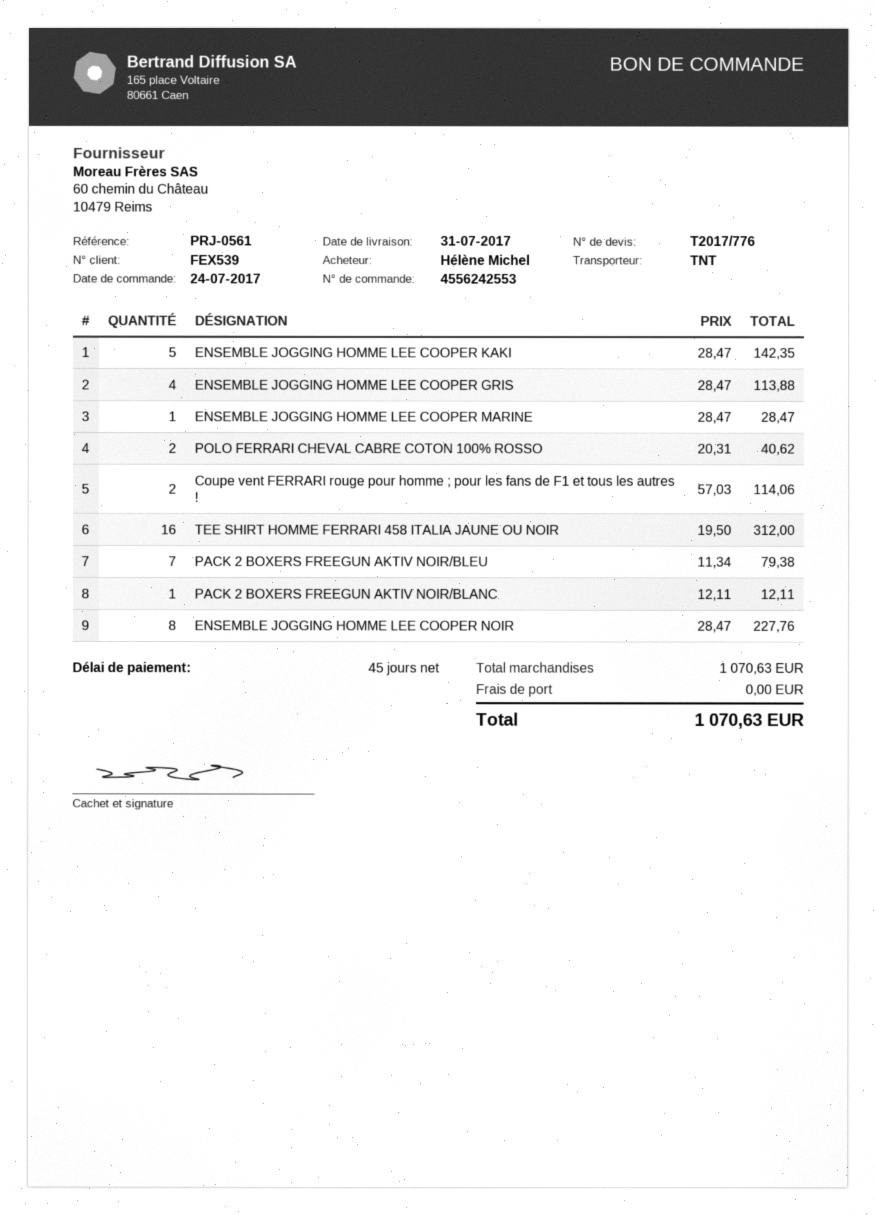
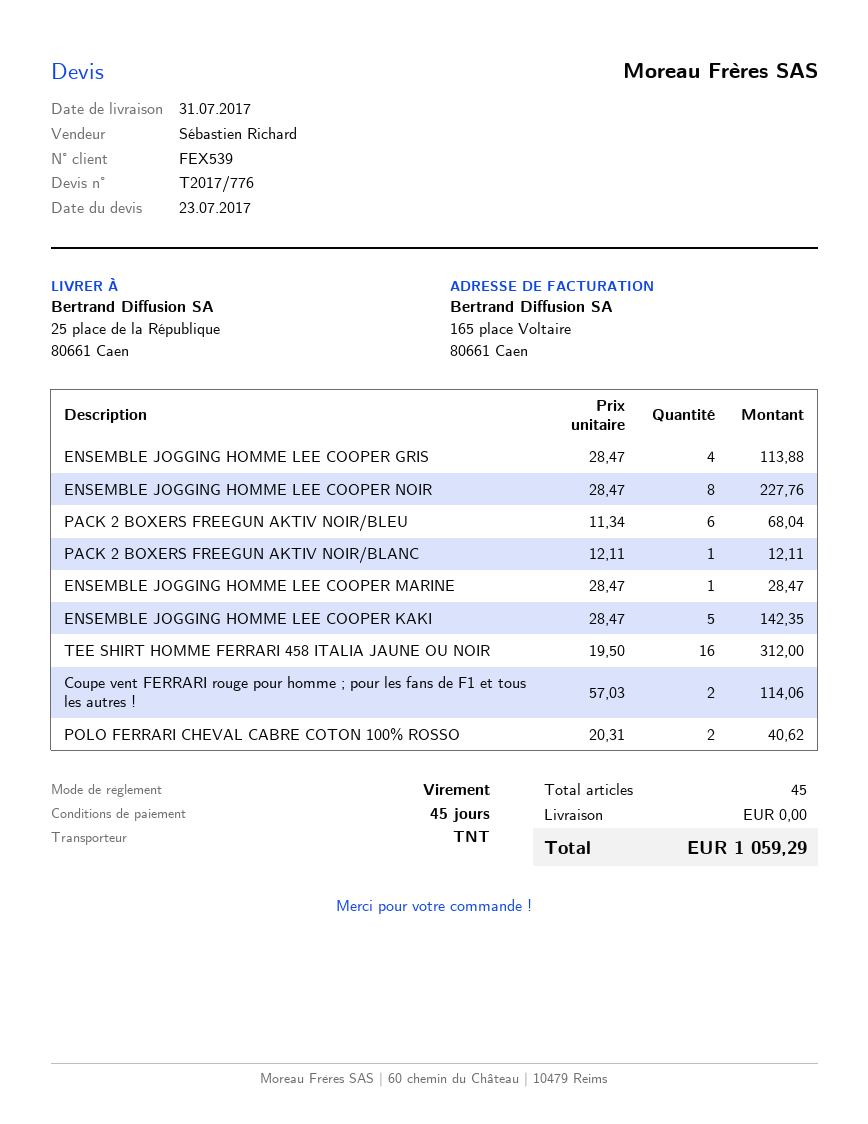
PACK 2 BOXERS FREEGUN AKTIV NOIR/BLEU: 7 x 11.34 = 79.38 -> 6 x 11.34 = 68.04
total: 1070.63 -> 1059.29

